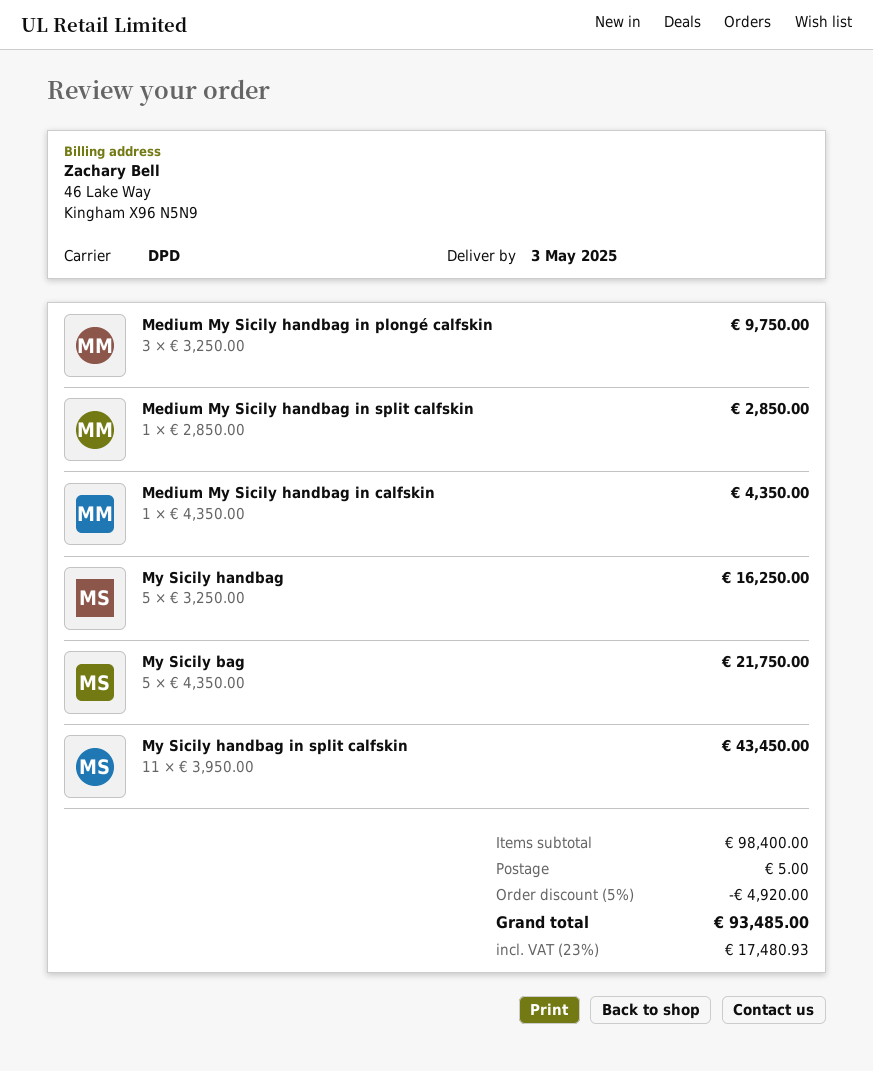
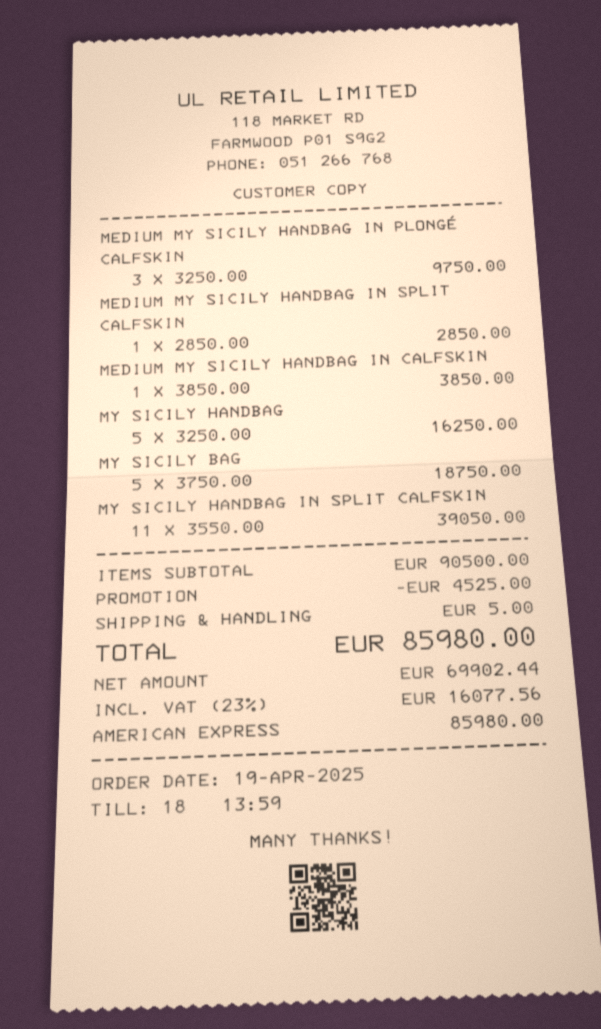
Medium My Sicily handbag in calfskin: 1 x 4350.00 = 4350.00 -> 1 x 3850.00 = 3850.00
My Sicily bag: 5 x 4350.00 = 21750.00 -> 5 x 3750.00 = 18750.00
My Sicily handbag in split calfskin: 11 x 3950.00 = 43450.00 -> 11 x 3550.00 = 39050.00
subtotal: 98400.00 -> 90500.00
discount: 4920.00 -> 4525.00
tax: 23% = 17480.93 -> 23% = 16077.56
total: 93485.00 -> 85980.00

